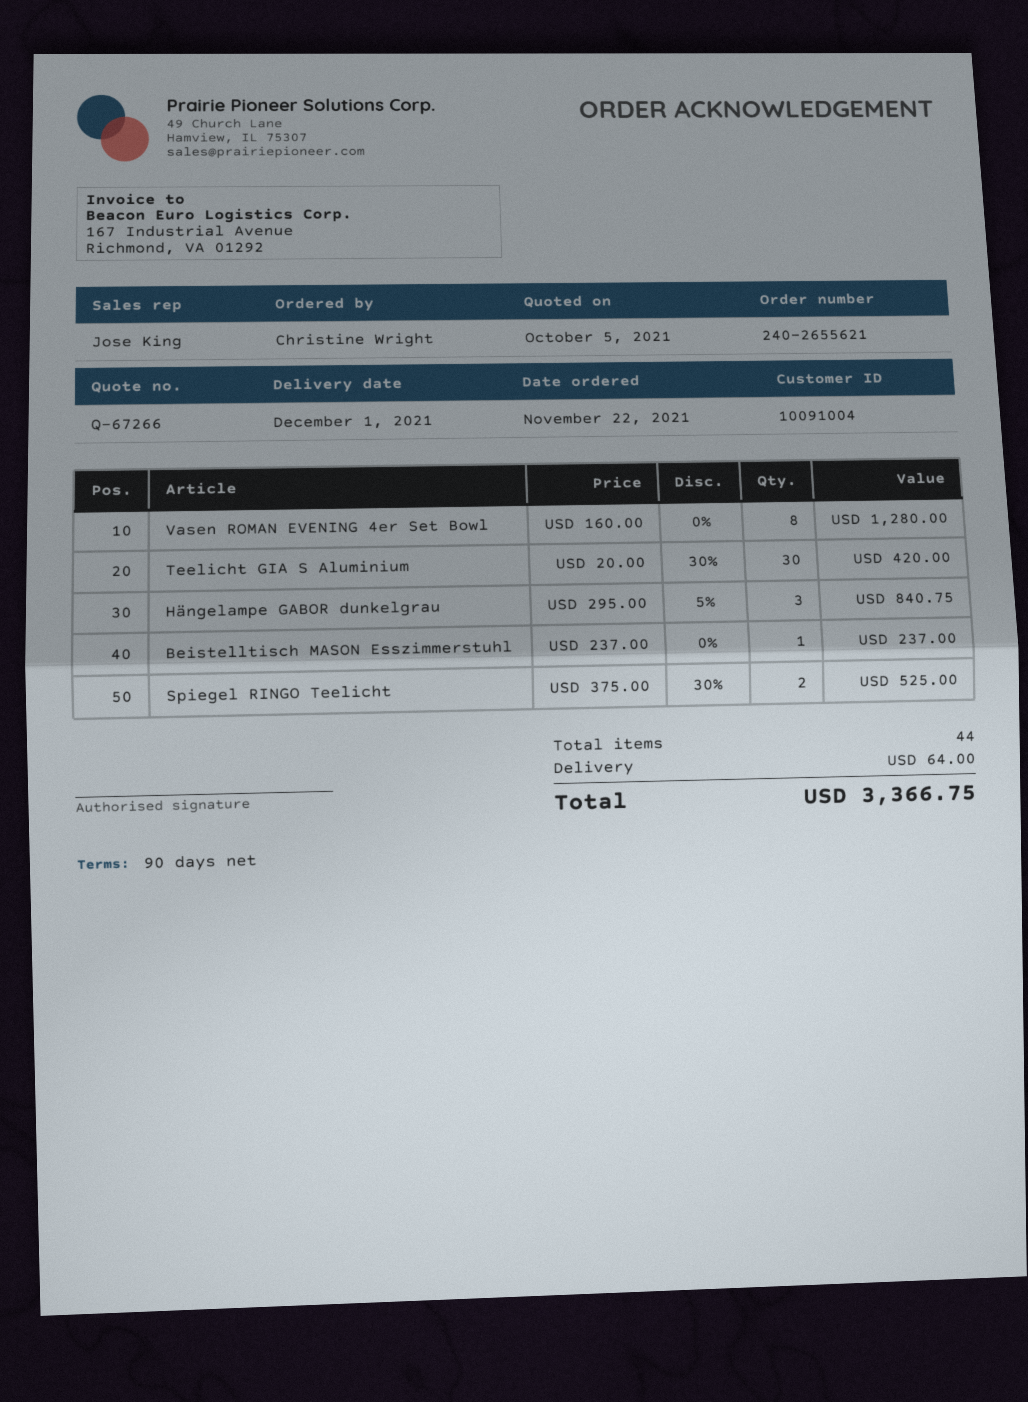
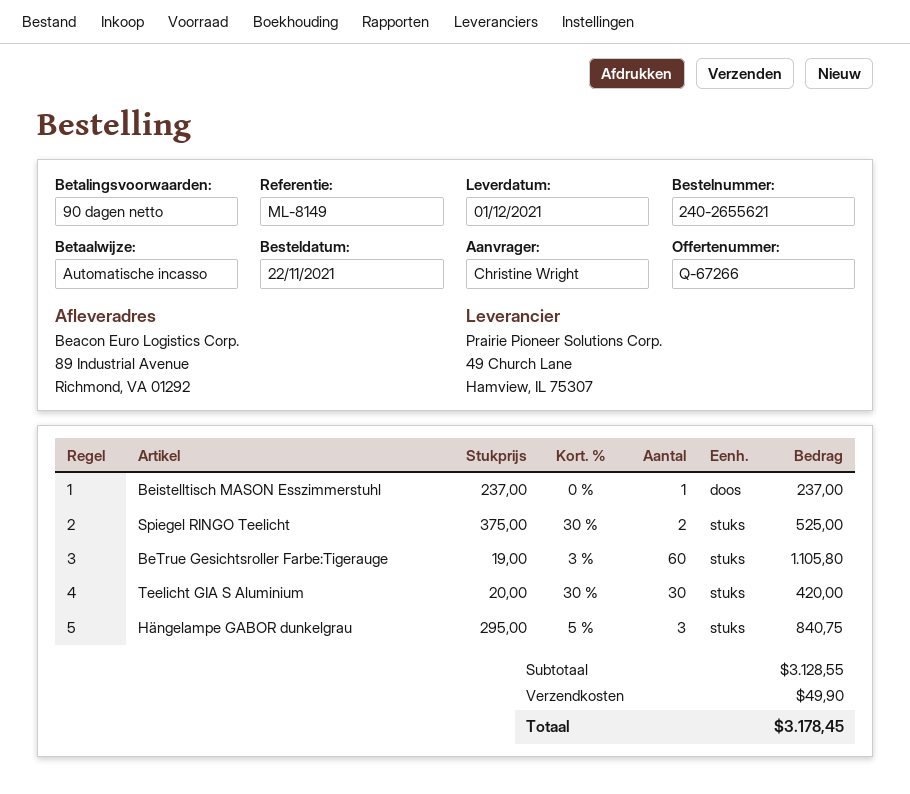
Vasen ROMAN EVENING 4er Set Bowl: 8 x 160.00 = 1280.00 -> none
BeTrue Gesichtsroller Farbe:Tigerauge: none -> 60 x 19.00 - 3% = 1105.80
shipping: 64.00 -> 49.90
total: 3366.75 -> 3178.45

